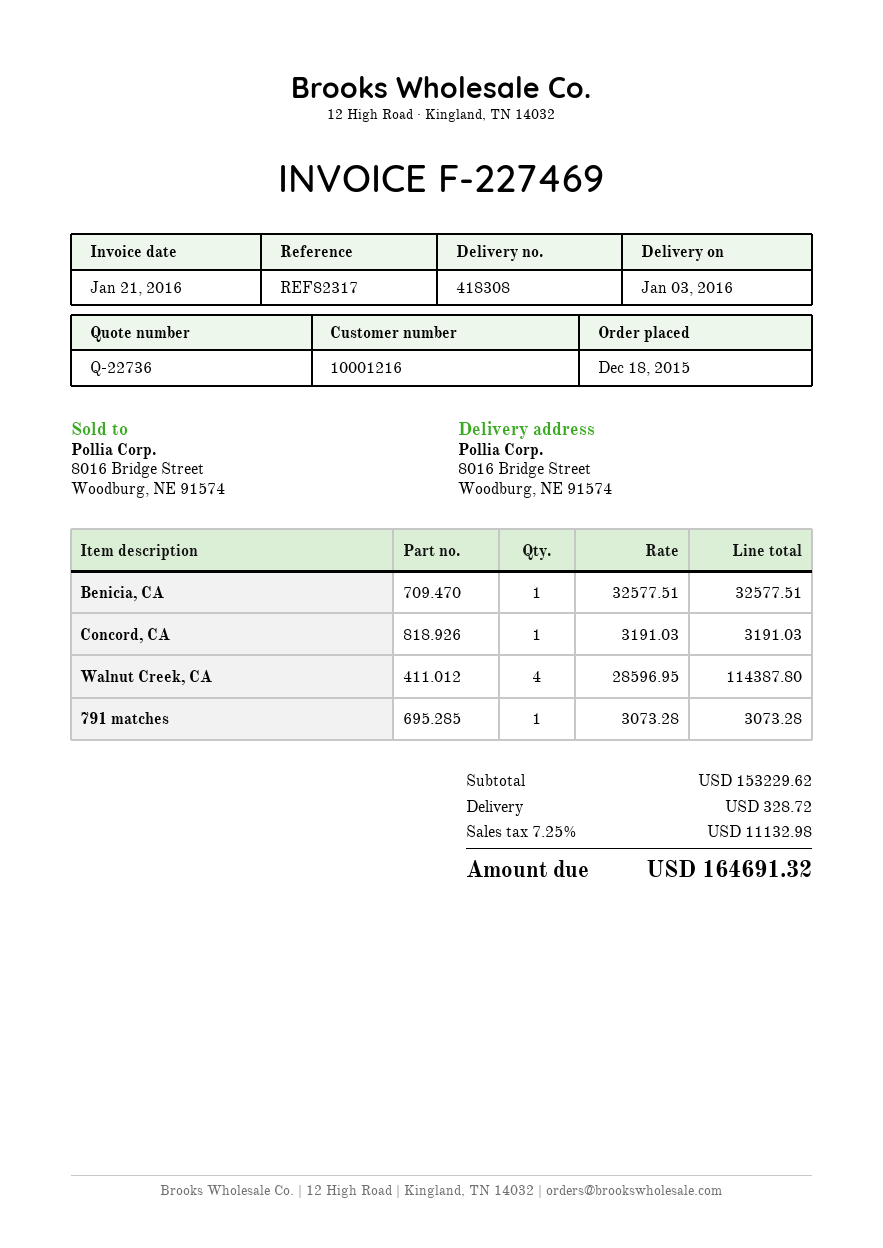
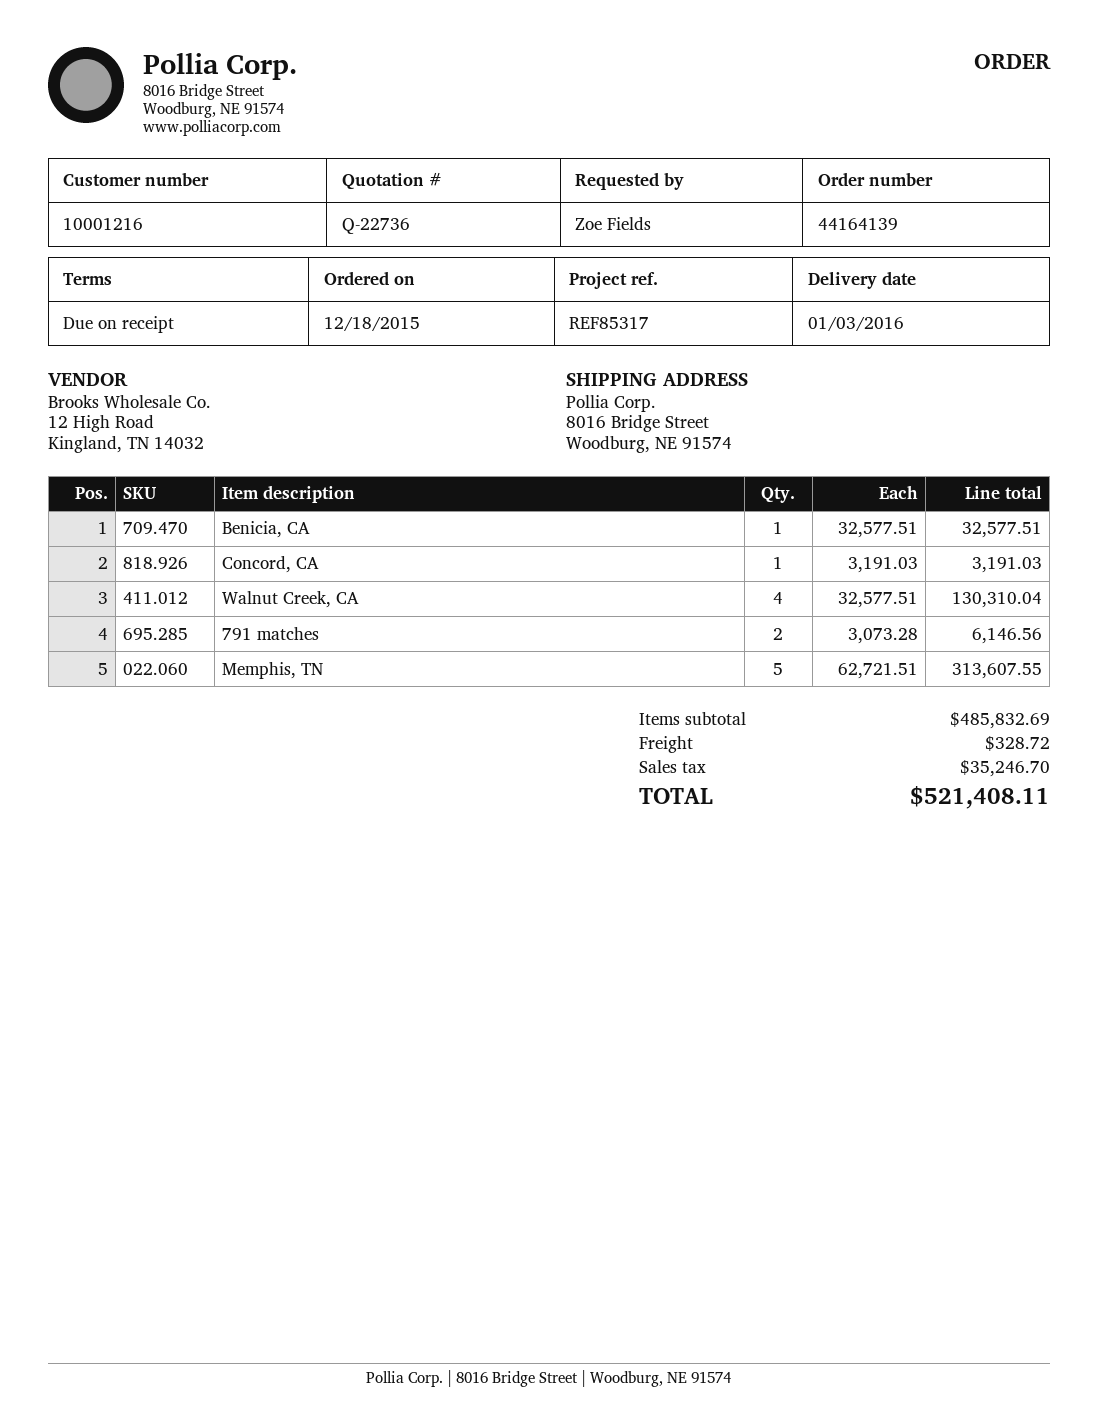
reference: REF82317 -> REF85317
Walnut Creek, CA: 4 x 28596.95 = 114387.80 -> 4 x 32577.51 = 130310.04
791 matches: 1 x 3073.28 = 3073.28 -> 2 x 3073.28 = 6146.56
Memphis, TN: none -> 5 x 62721.51 = 313607.55
subtotal: 153229.62 -> 485832.69
tax: 11132.98 -> 35246.70
total: 164691.32 -> 521408.11

